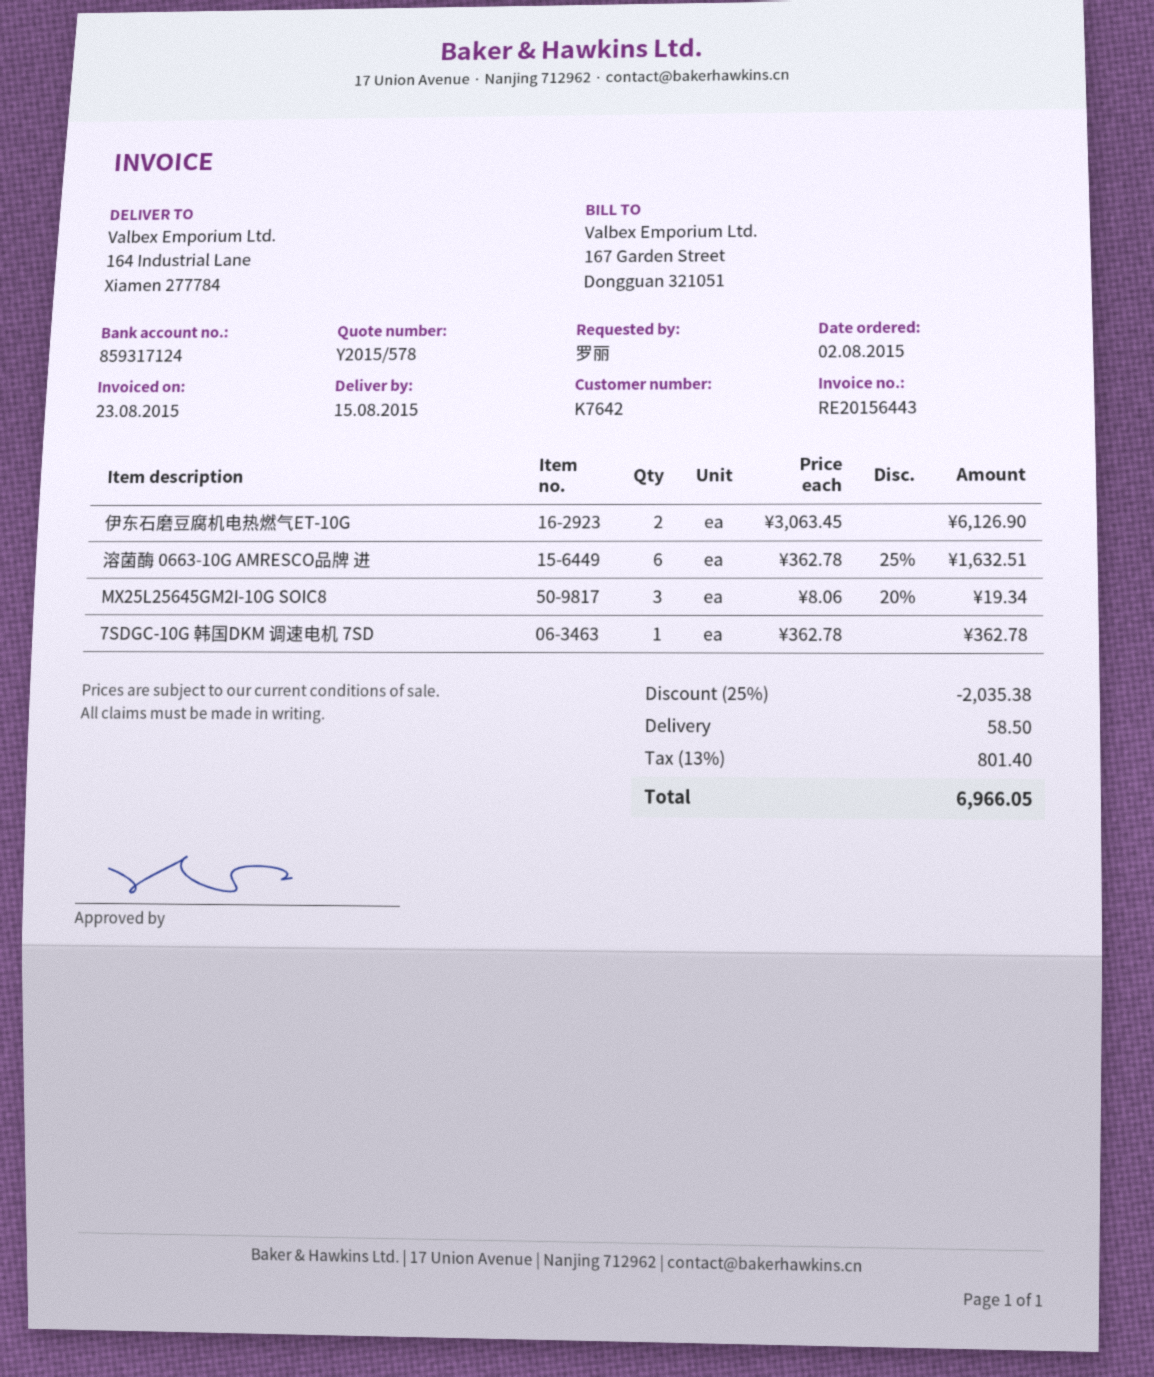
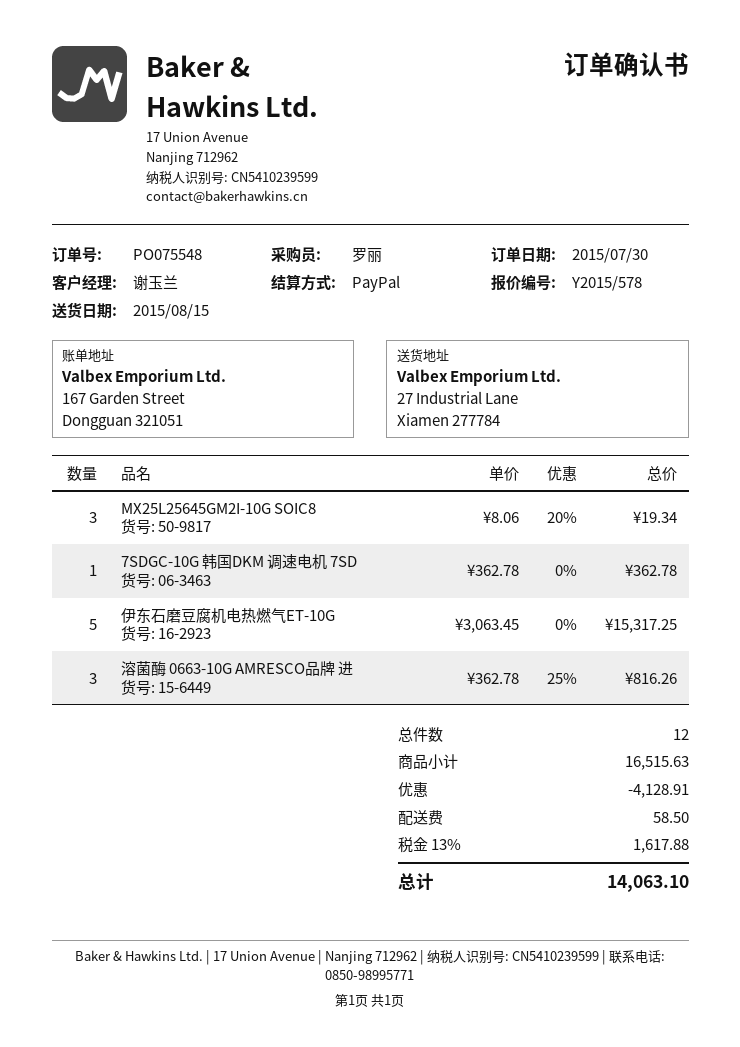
order date: 2015-08-02 -> 2015-07-30
ship to: 164 Industrial Lane, Xiamen 277784 -> 27 Industrial Lane, Xiamen 277784
伊东石磨豆腐机电热燃气ET-10G: 2 x 3063.45 = 6126.90 -> 5 x 3063.45 = 15317.25
溶菌酶 0663-10G AMRESCO品牌 进: 6 x 362.78 - 25% = 1632.51 -> 3 x 362.78 - 25% = 816.26
discount: 2035.38 -> 4128.91
tax: 13% = 801.40 -> 13% = 1617.88
total: 6966.05 -> 14063.10

